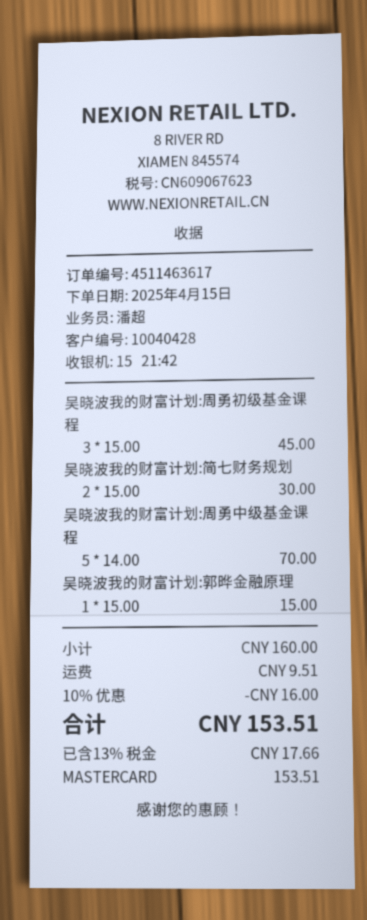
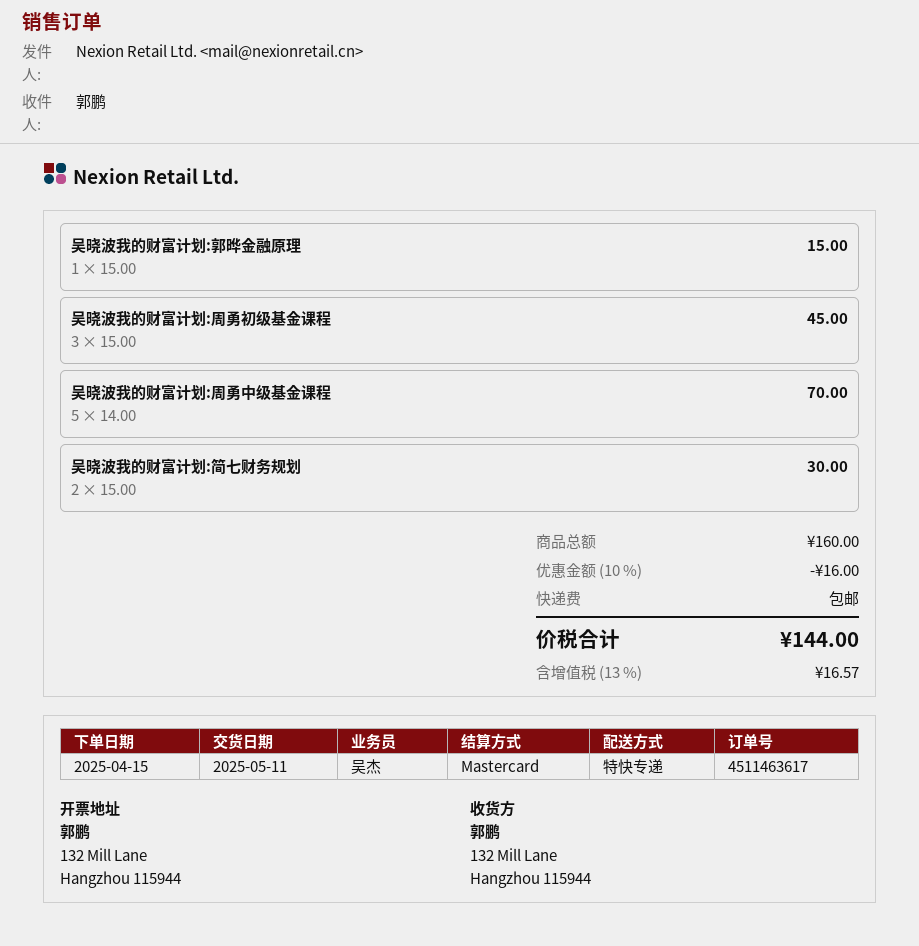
sales rep: 潘超 -> 吴杰
shipping: 9.51 -> 0.00
tax: 13% = 17.66 -> 13% = 16.57
total: 153.51 -> 144.00

